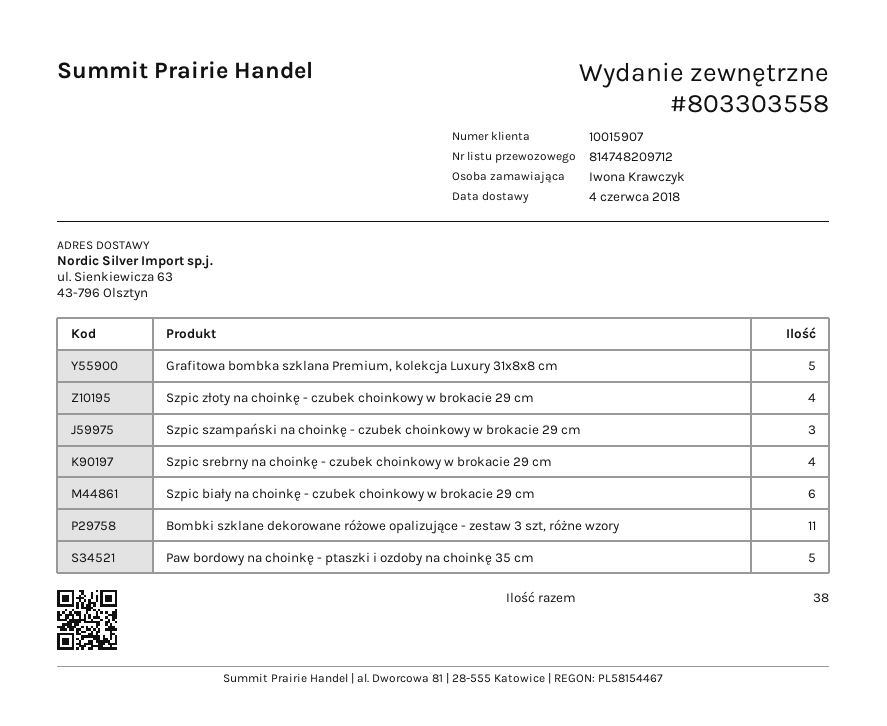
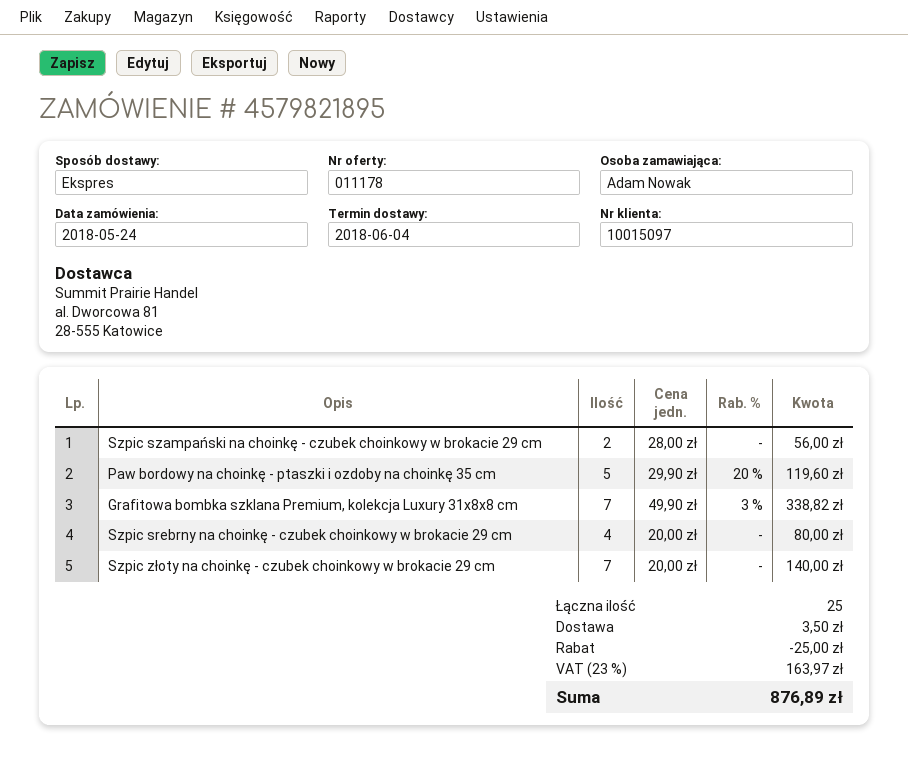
customer number: 10015907 -> 10015097
ordered by: Iwona Krawczyk -> Adam Nowak
Grafitowa bombka szklana Premium, kolekcja Luxury 31x8x8 cm: 5 -> 7
Szpic złoty na choinkę - czubek choinkowy w brokacie 29 cm: 4 -> 7
Szpic szampański na choinkę - czubek choinkowy w brokacie 29 cm: 3 -> 2
Szpic biały na choinkę - czubek choinkowy w brokacie 29 cm: 6 -> none
Bombki szklane dekorowane różowe opalizujące - zestaw 3 szt, różne wzory: 11 -> none
total quantity: 38 -> 25

